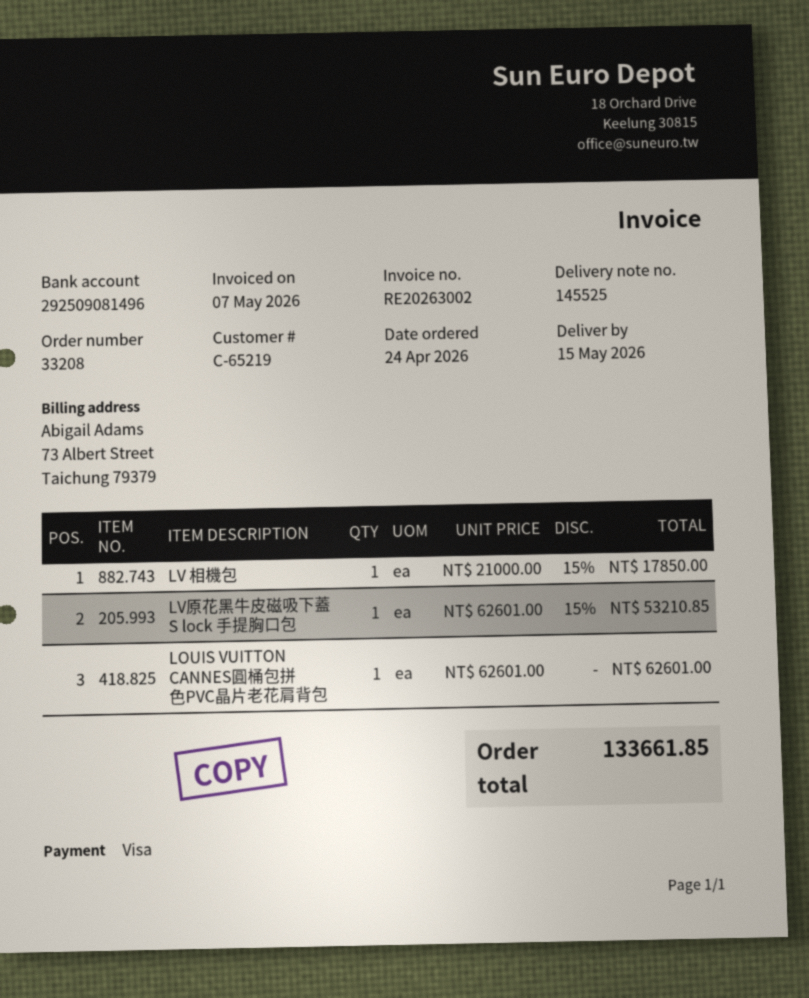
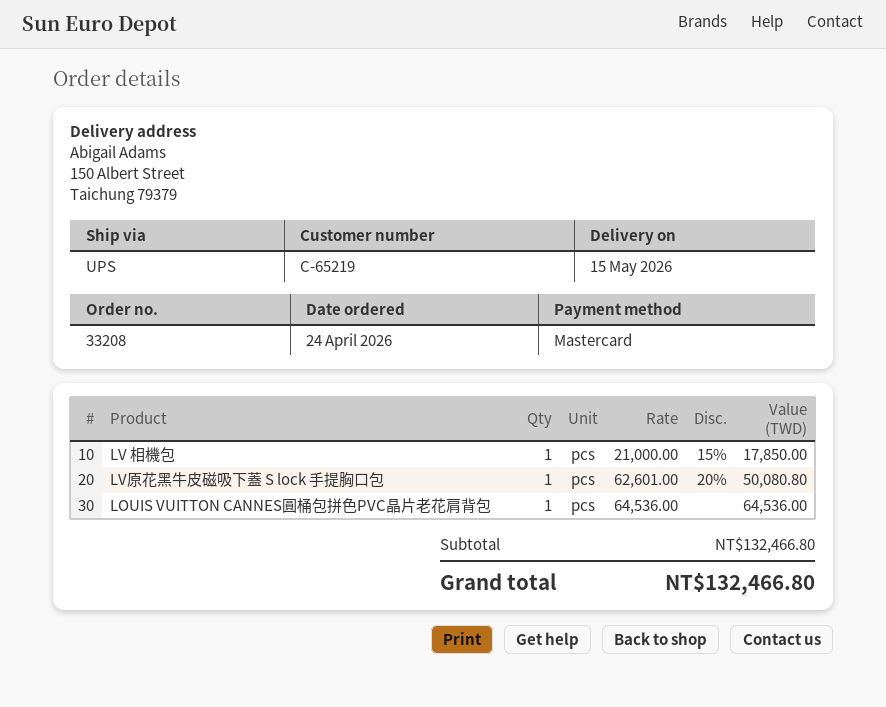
payment method: Visa -> Mastercard
LV原花黑牛皮磁吸下蓋 S lock 手提胸口包: 1 x 62601.00 - 15% = 53210.85 -> 1 x 62601.00 - 20% = 50080.80
LOUIS VUITTON CANNES圓桶包拼色PVC晶片老花肩背包: 1 x 62601.00 = 62601.00 -> 1 x 64536.00 = 64536.00
total: 133661.85 -> 132466.80

